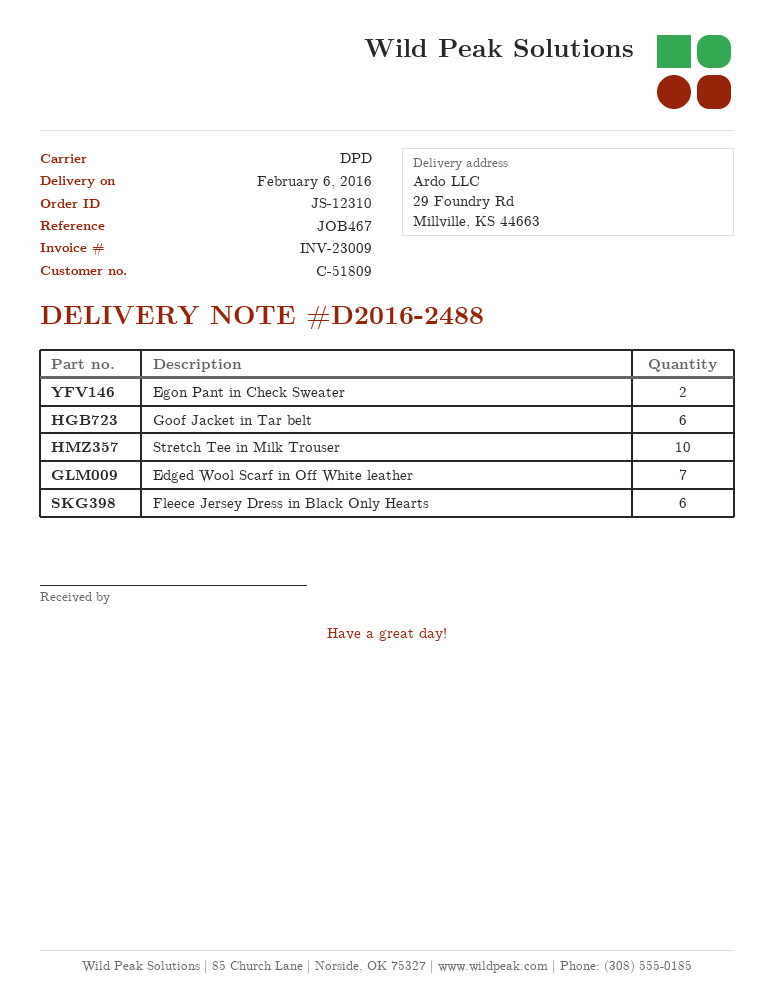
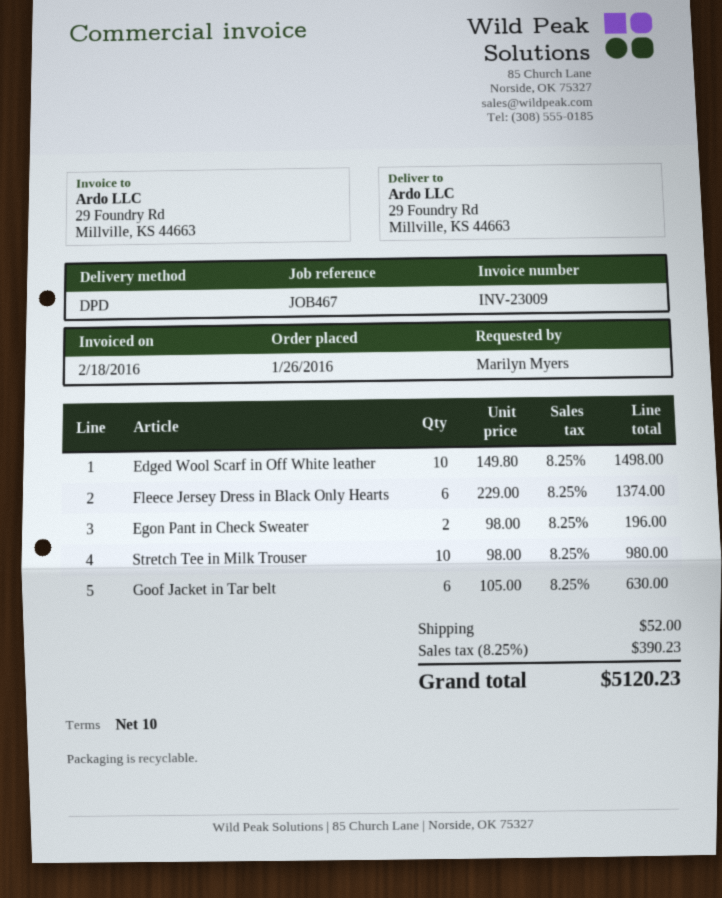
Edged Wool Scarf in Off White leather: 7 -> 10

